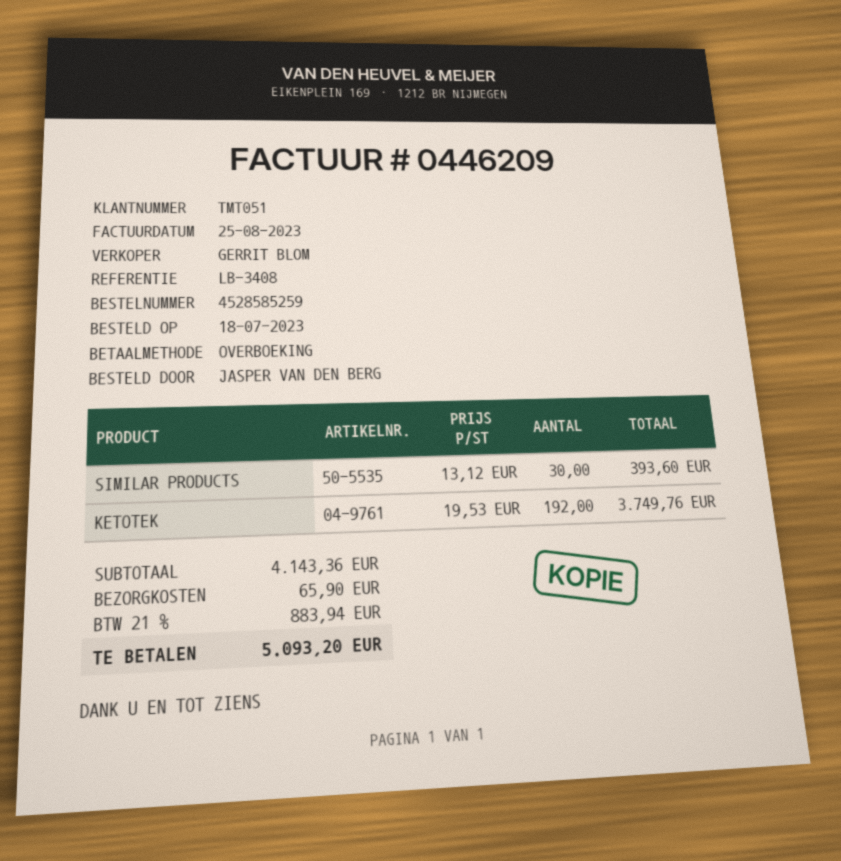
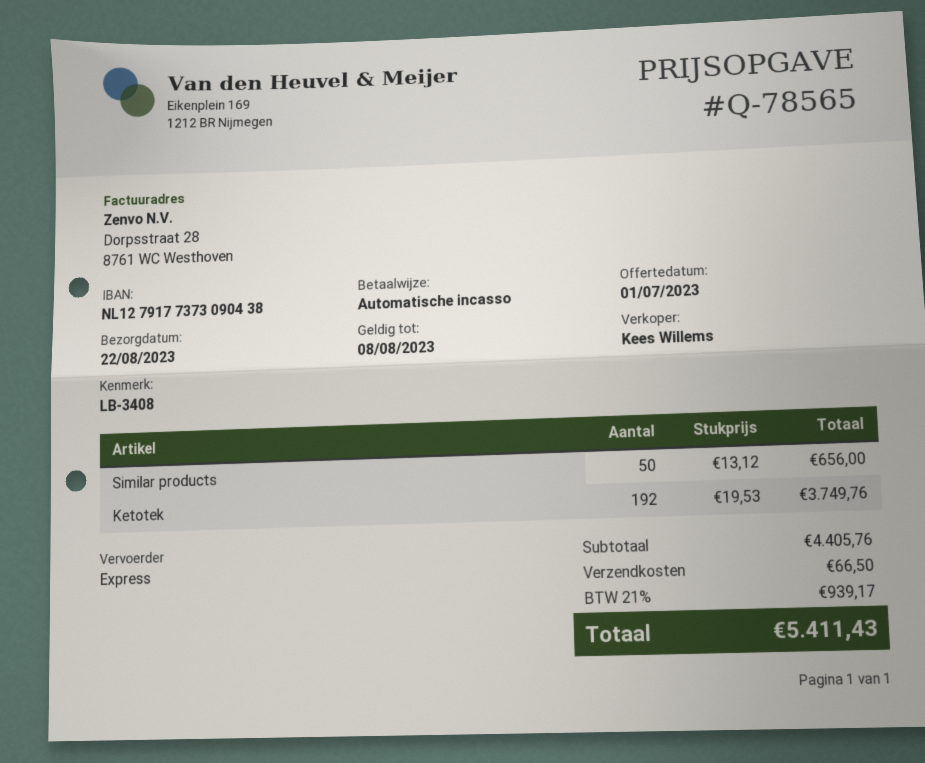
sales rep: GERRIT BLOM -> Kees Willems
payment method: bank transfer -> direct debit
SIMILAR PRODUCTS: 30 x 13.12 = 393.60 -> 50 x 13.12 = 656.00
subtotal: 4143.36 -> 4405.76
shipping: 65.90 -> 66.50
tax: 21% = 883.94 -> 21% = 939.17
total: 5093.20 -> 5411.43

